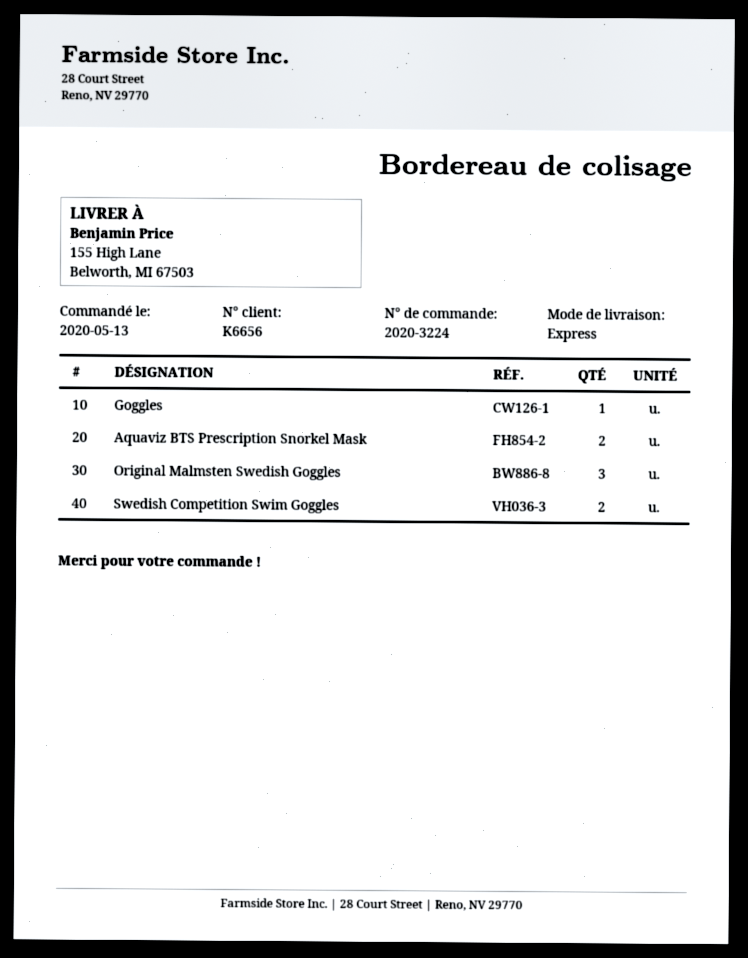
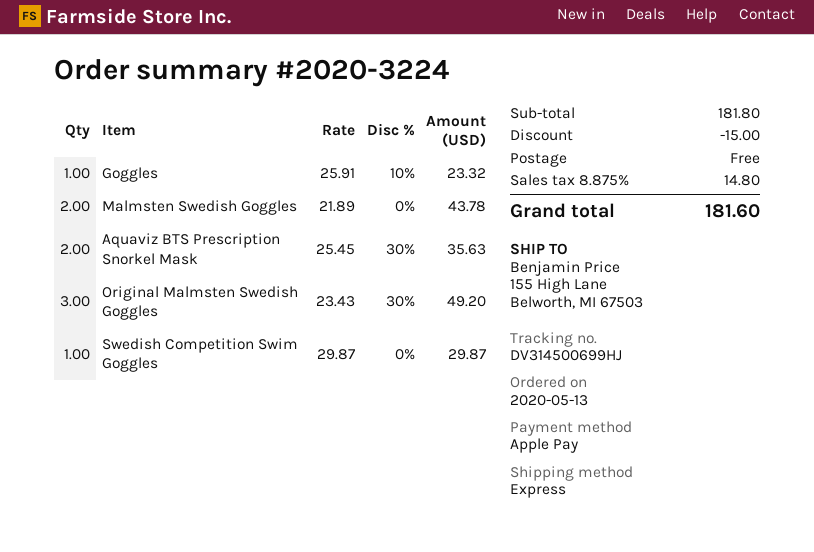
Swedish Competition Swim Goggles: 2 -> 1
Malmsten Swedish Goggles: none -> 2

